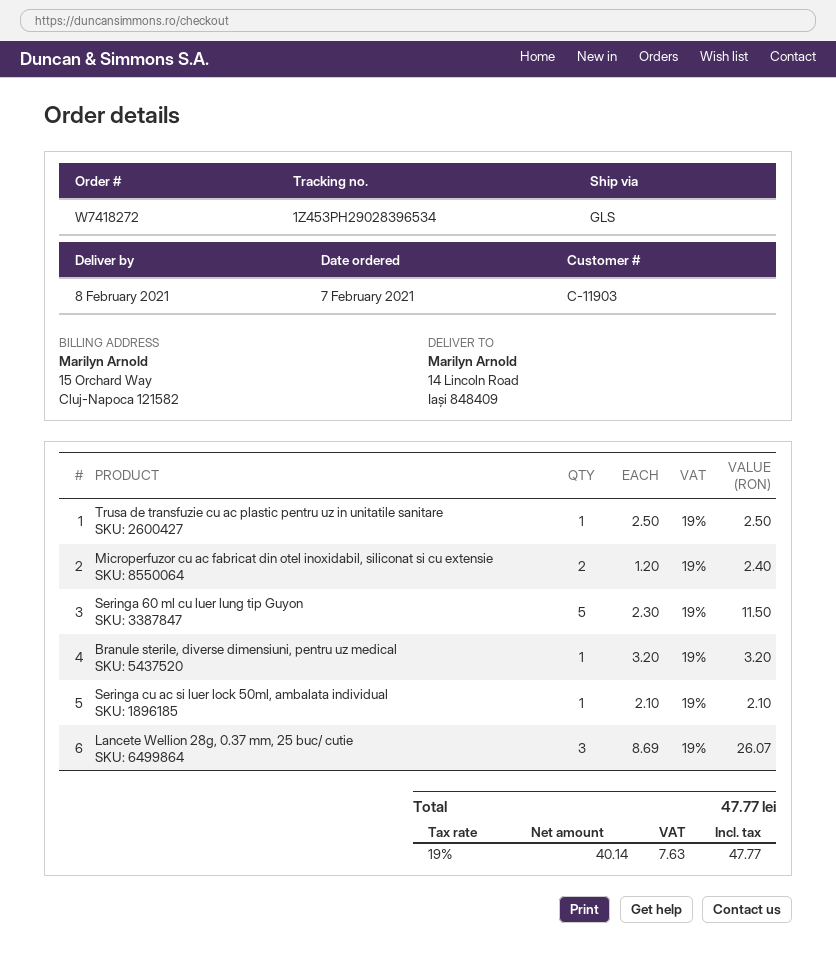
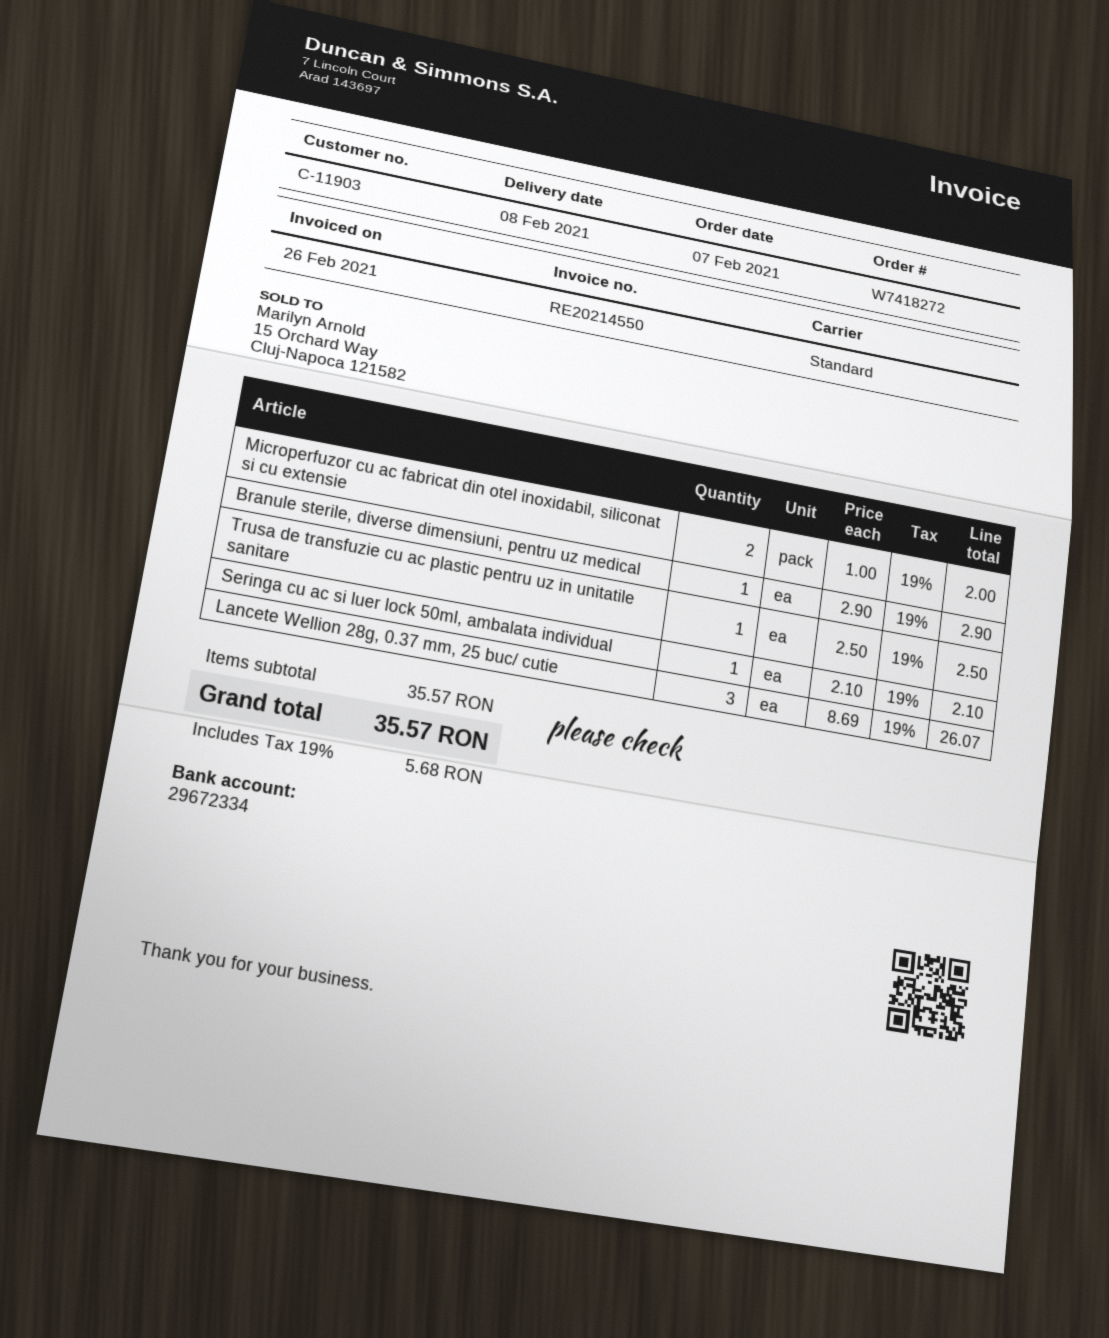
shipping method: GLS -> standard
Microperfuzor cu ac fabricat din otel inoxidabil, siliconat si cu extensie: 2 x 1.20 = 2.40 -> 2 x 1.00 = 2.00
Seringa 60 ml cu luer lung tip Guyon: 5 x 2.30 = 11.50 -> none
Branule sterile, diverse dimensiuni, pentru uz medical: 1 x 3.20 = 3.20 -> 1 x 2.90 = 2.90
tax: 19% = 7.63 -> 19% = 5.68
total: 47.77 -> 35.57

